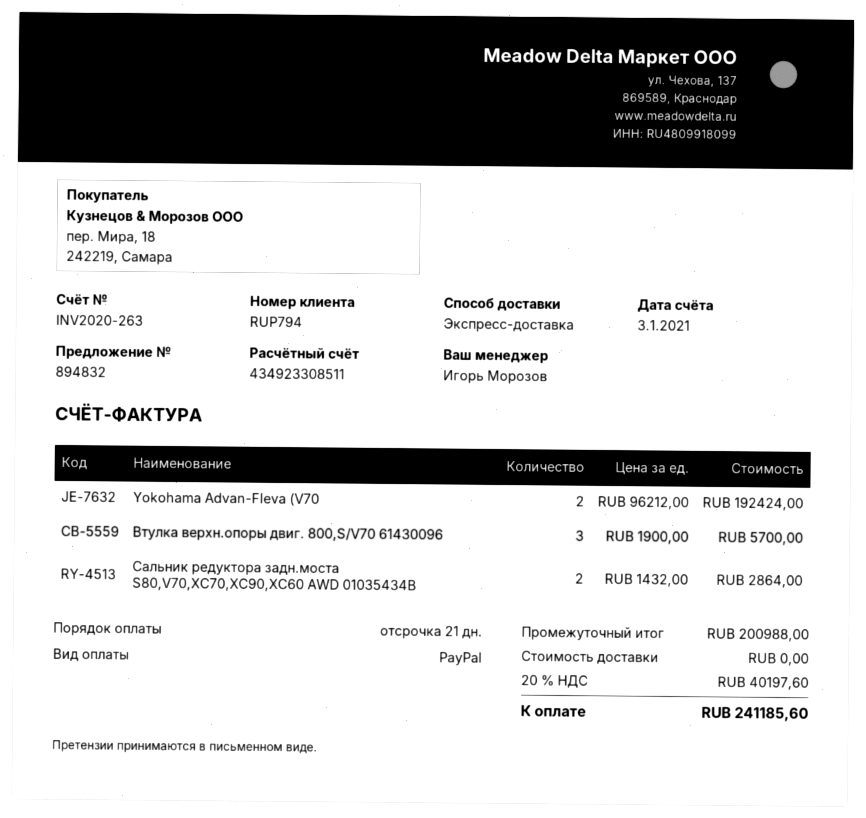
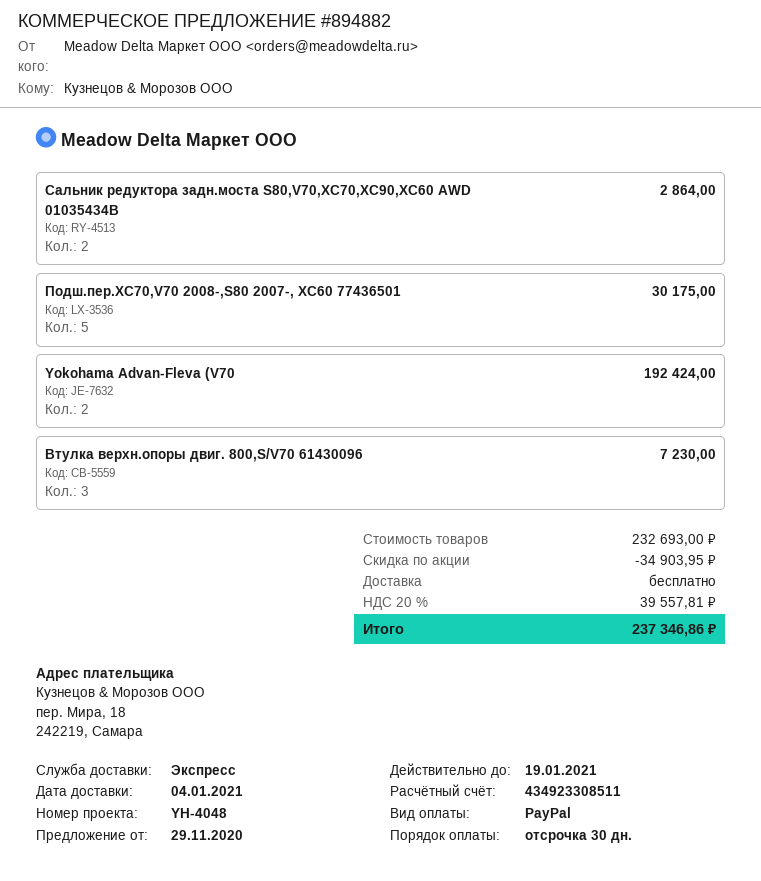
quote number: 894832 -> 894882
payment terms: 21 days -> 30 days
Втулка верхн.опоры двиг. 800,S/V70 61430096: 3 for 5700.00 -> 3 for 7230.00
Подш.пер.XC70,V70 2008-,S80 2007-, XC60 77436501: none -> 5 for 30175.00
subtotal: 200988.00 -> 232693.00
discount: none -> 34903.95
tax: 20% = 40197.60 -> 20% = 39557.81
total: 241185.60 -> 237346.86

